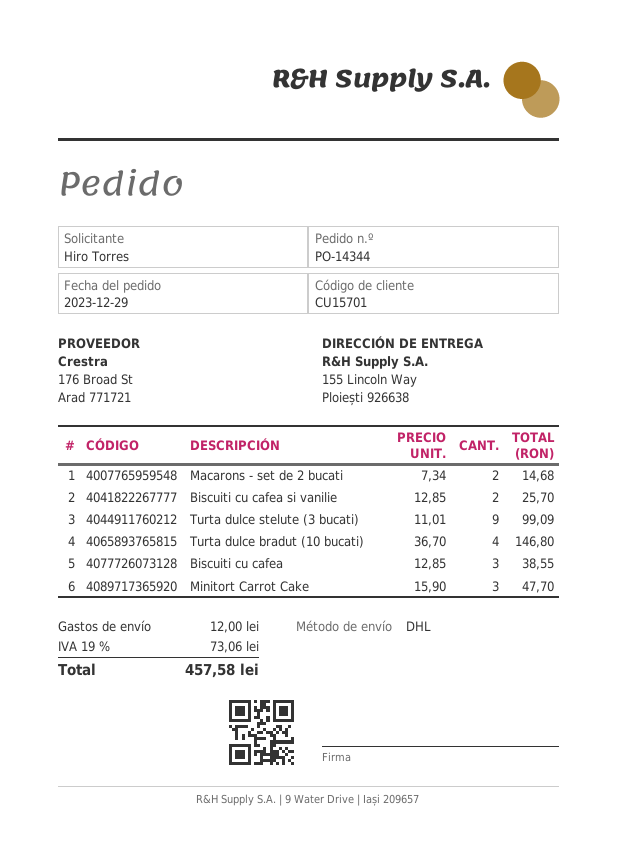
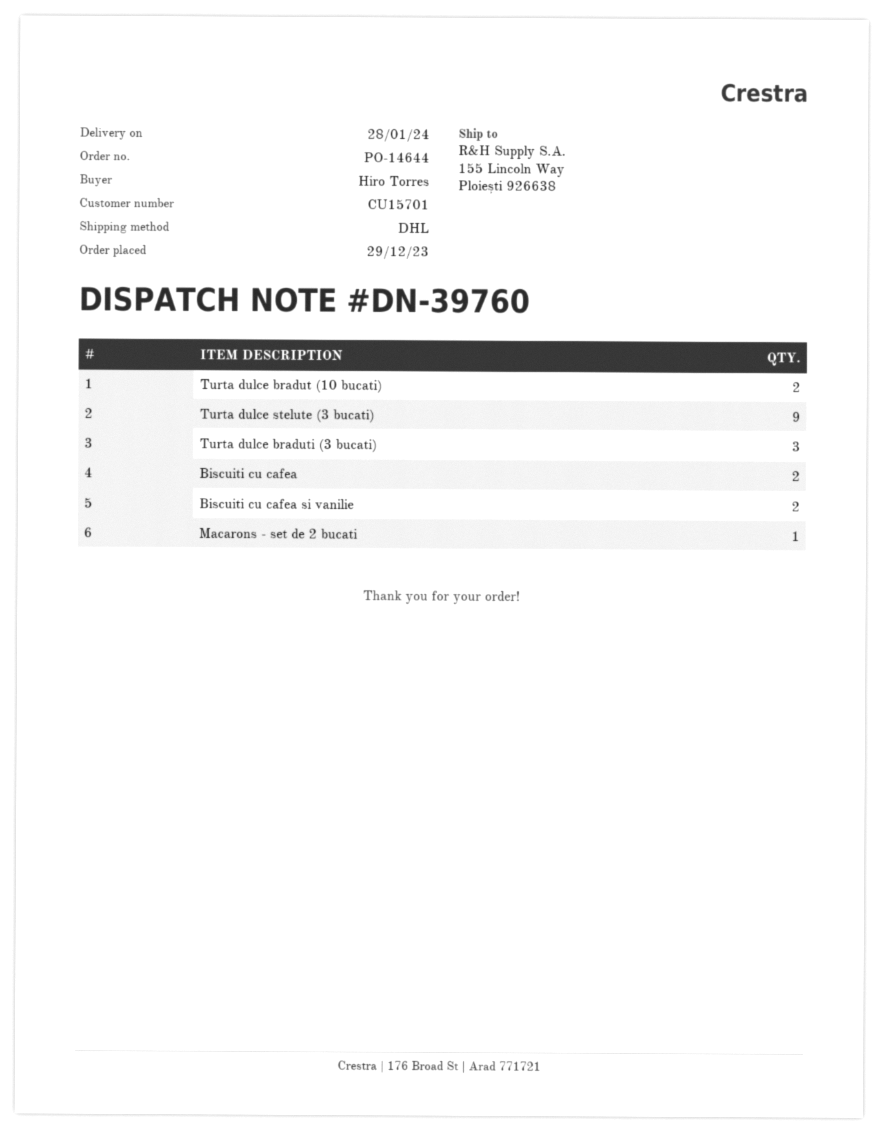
order number: PO-14344 -> PO-14644
Macarons - set de 2 bucati: 2 -> 1
Turta dulce bradut (10 bucati): 4 -> 2
Biscuiti cu cafea: 3 -> 2
Minitort Carrot Cake: 3 -> none
Turta dulce braduti (3 bucati): none -> 3

